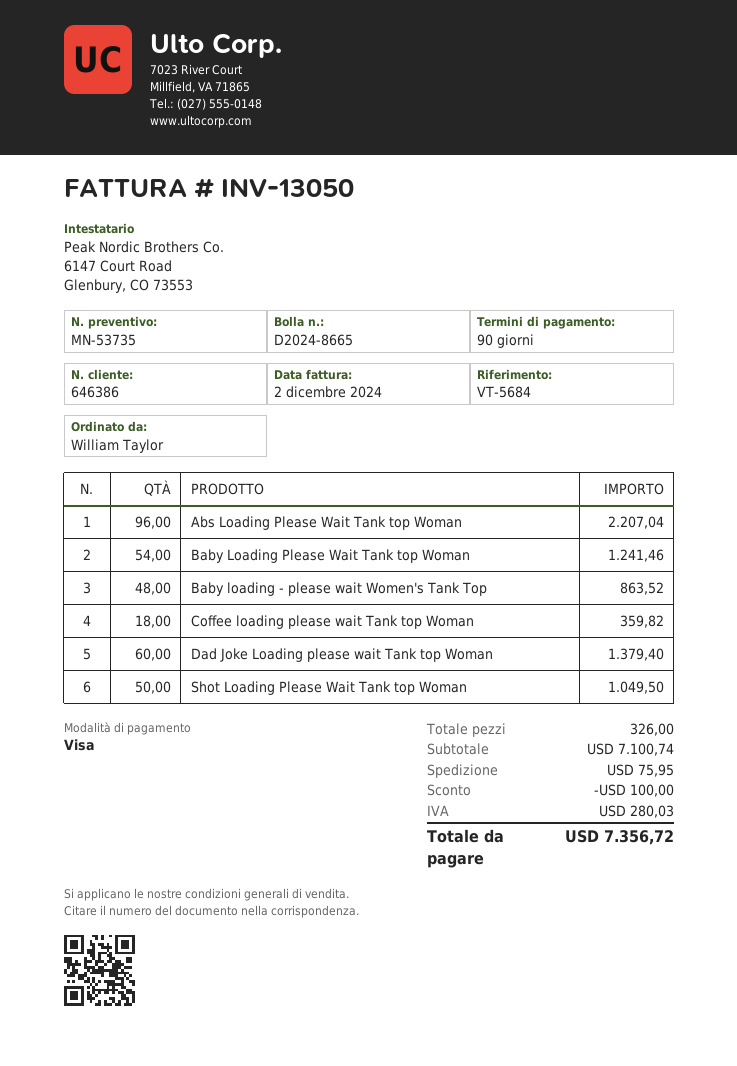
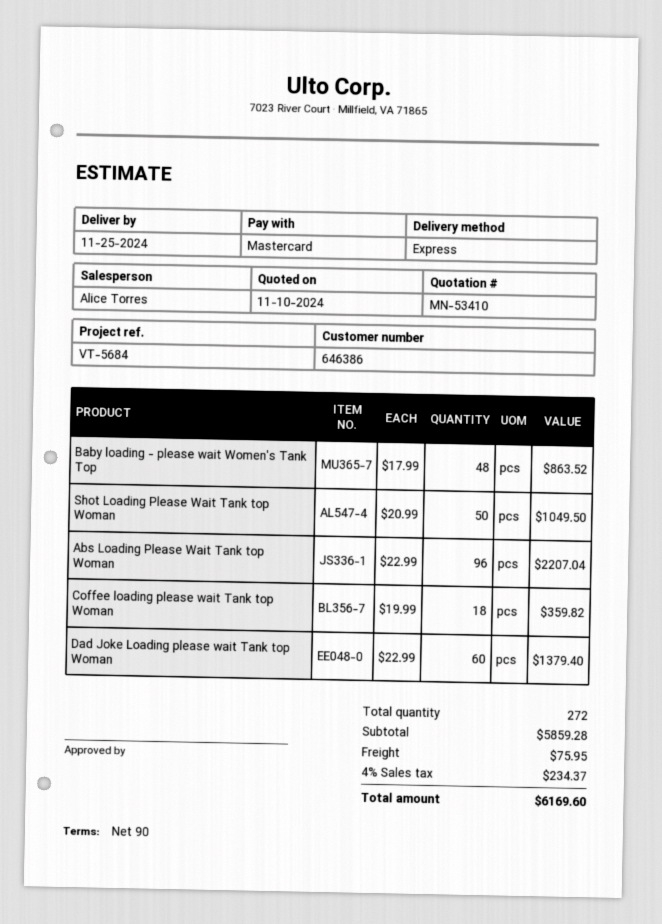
quote number: MN-53735 -> MN-53410
payment method: Visa -> Mastercard
Baby Loading Please Wait Tank top Woman: 54 for 1241.46 -> none
total quantity: 326 -> 272
subtotal: 7100.74 -> 5859.28
discount: 100.00 -> none
tax: 280.03 -> 234.37
total: 7356.72 -> 6169.60

